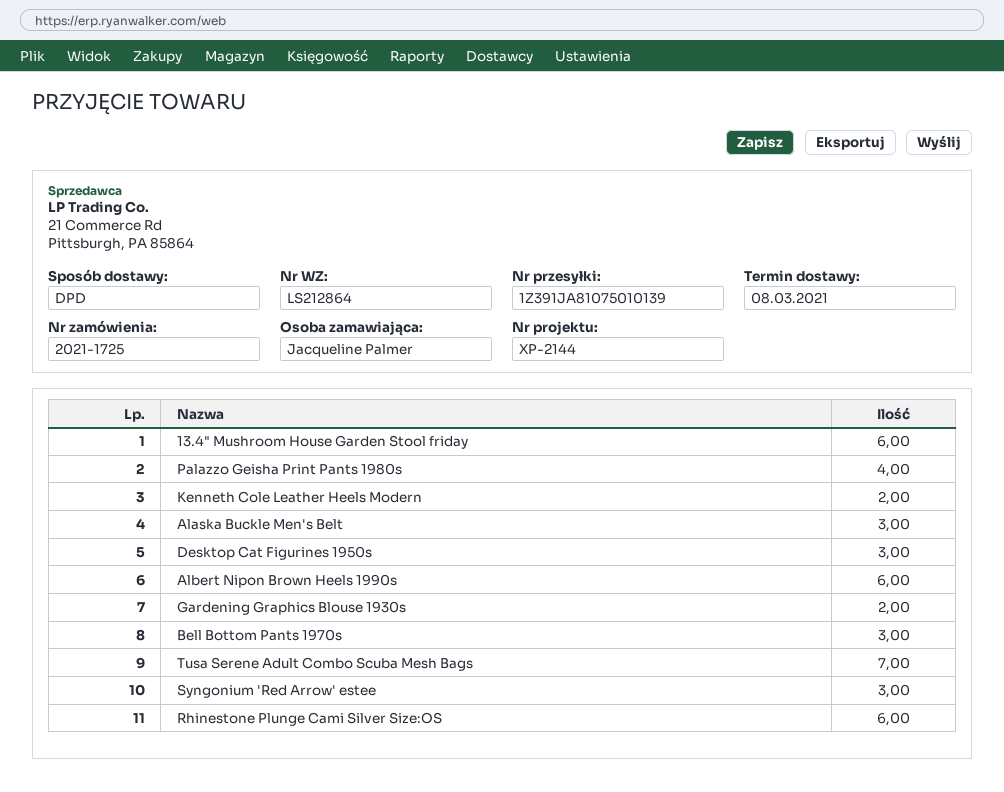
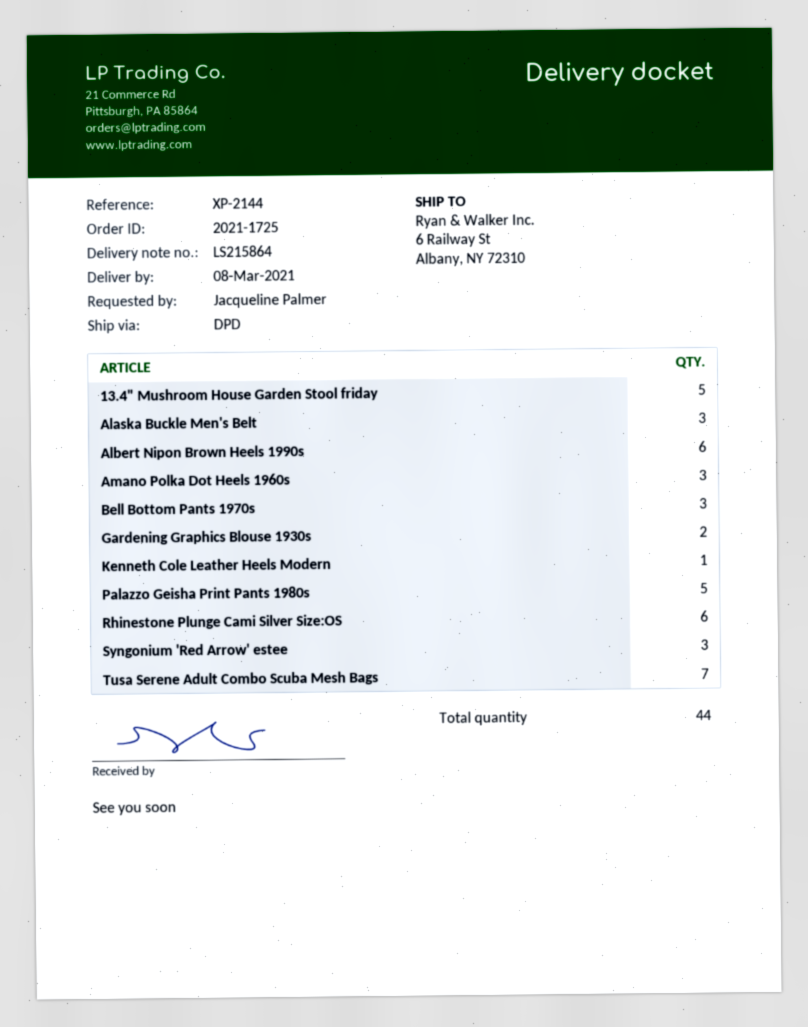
delivery note number: LS212864 -> LS215864
13.4" Mushroom House Garden Stool friday: 6 -> 5
Palazzo Geisha Print Pants 1980s: 4 -> 5
Kenneth Cole Leather Heels Modern: 2 -> 1
Desktop Cat Figurines 1950s: 3 -> none
Amano Polka Dot Heels 1960s: none -> 3

